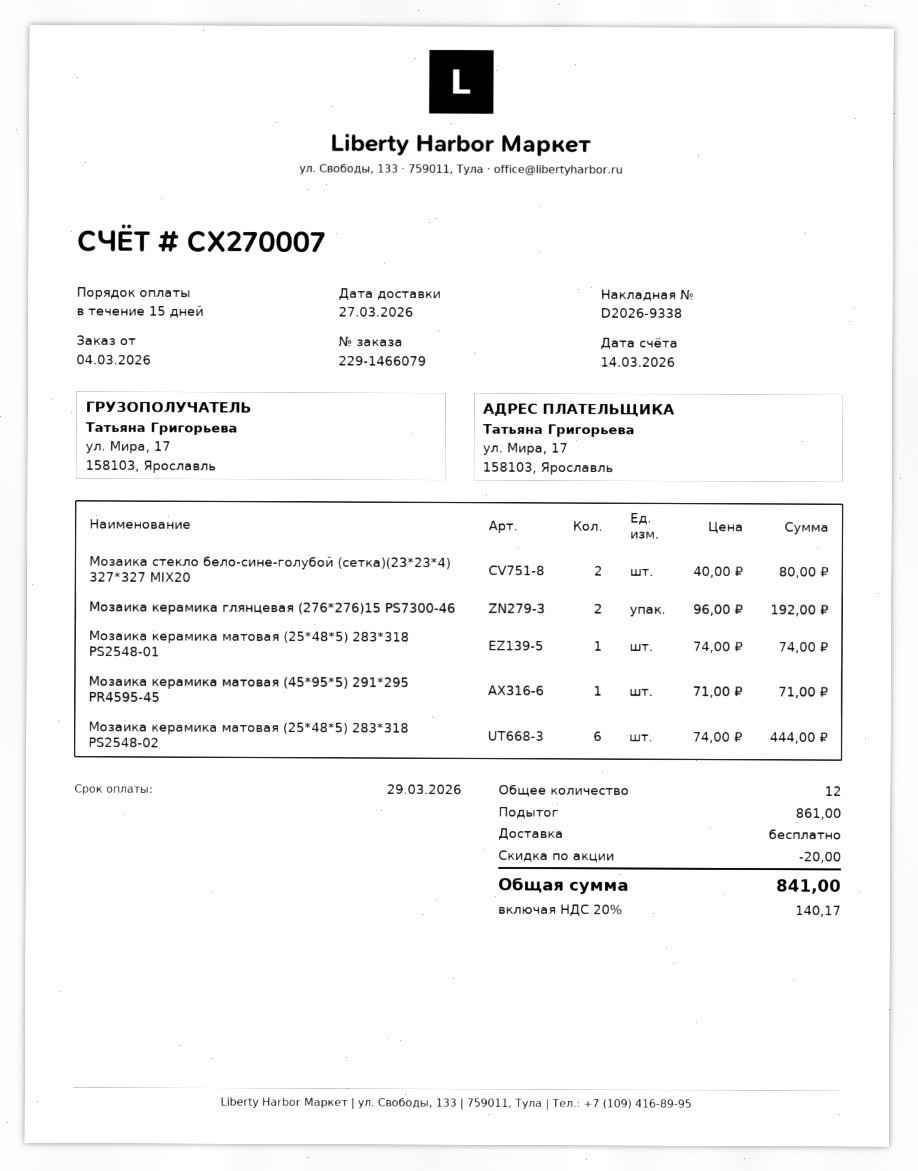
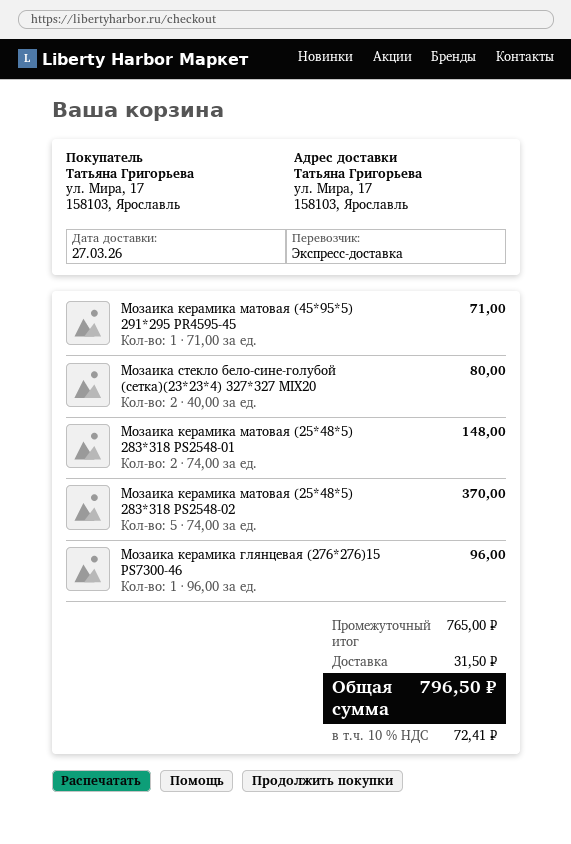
Мозаика керамика глянцевая (276*276)15 PS7300-46: 2 x 96.00 = 192.00 -> 1 x 96.00 = 96.00
Мозаика керамика матовая (25*48*5) 283*318 PS2548-01: 1 x 74.00 = 74.00 -> 2 x 74.00 = 148.00
Мозаика керамика матовая (25*48*5) 283*318 PS2548-02: 6 x 74.00 = 444.00 -> 5 x 74.00 = 370.00
subtotal: 861.00 -> 765.00
discount: 20.00 -> none
shipping: 0.00 -> 31.50
tax: 20% = 140.17 -> 10% = 72.41
total: 841.00 -> 796.50

